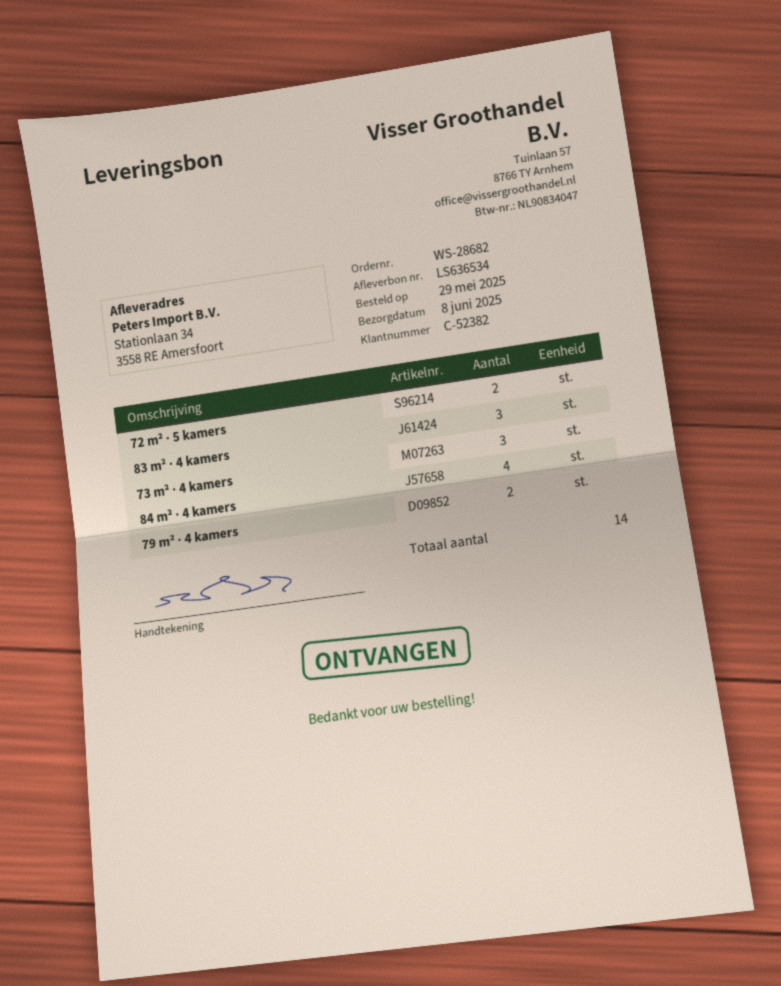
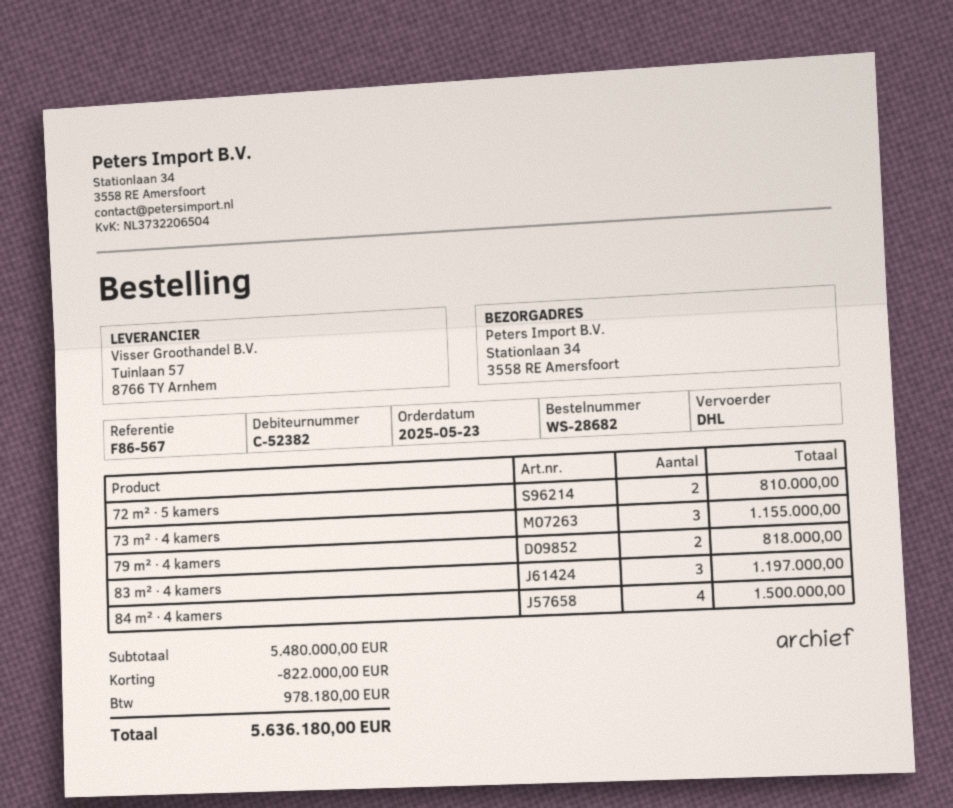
order date: 2025-05-29 -> 2025-05-23

